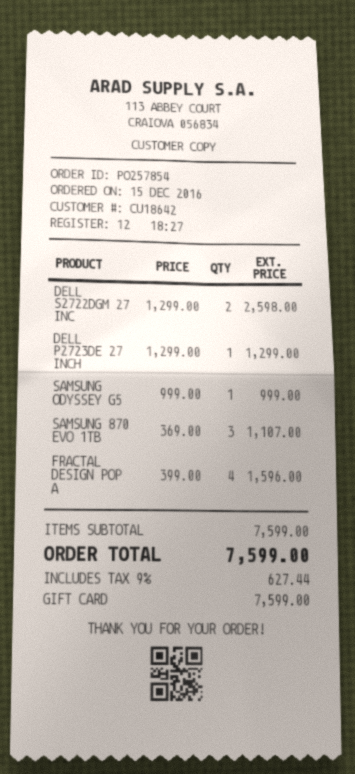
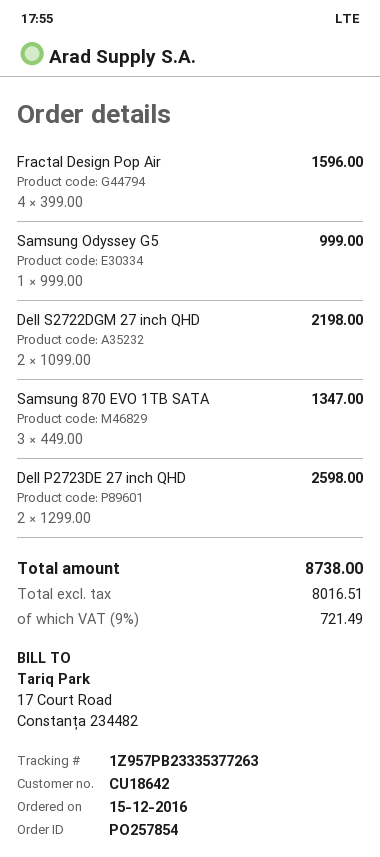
DELL S2722DGM 27 INC: 2 x 1299.00 = 2598.00 -> 2 x 1099.00 = 2198.00
DELL P2723DE 27 INCH: 1 x 1299.00 = 1299.00 -> 2 x 1299.00 = 2598.00
SAMSUNG 870 EVO 1TB: 3 x 369.00 = 1107.00 -> 3 x 449.00 = 1347.00
tax: 9% = 627.44 -> 9% = 721.49
total: 7599.00 -> 8738.00

